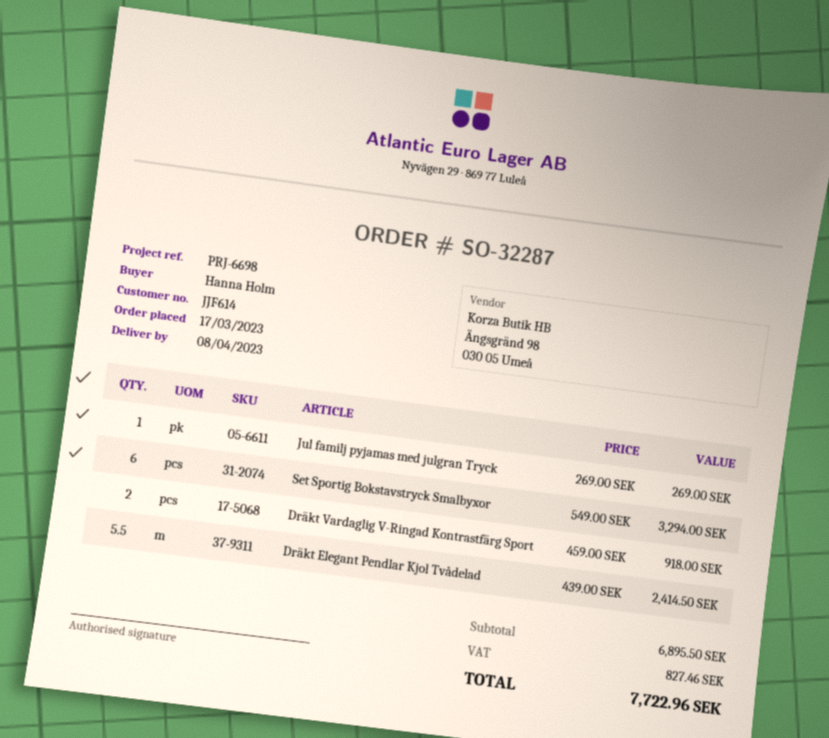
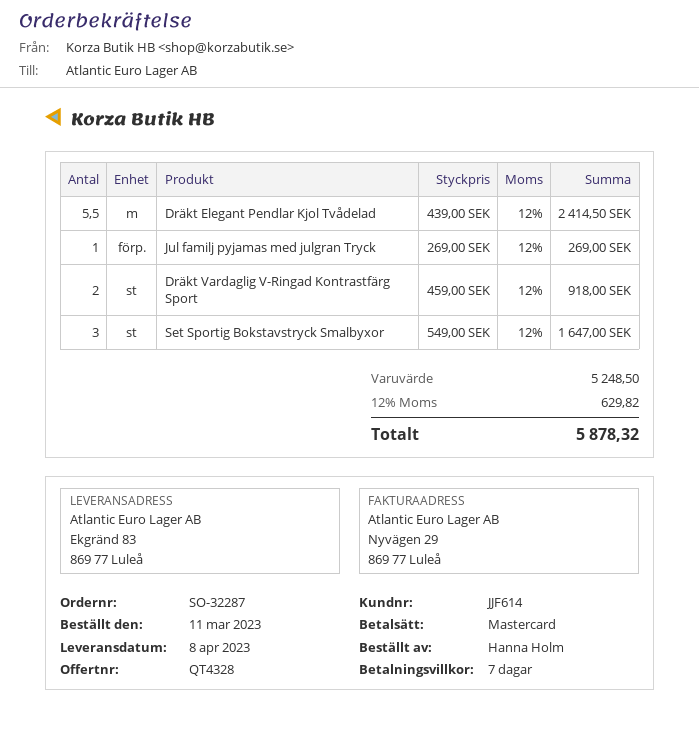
order date: 2023-03-17 -> 2023-03-11
Set Sportig Bokstavstryck Smalbyxor: 6 x 549.00 = 3294.00 -> 3 x 549.00 = 1647.00
subtotal: 6895.50 -> 5248.50
tax: 827.46 -> 629.82
total: 7722.96 -> 5878.32

